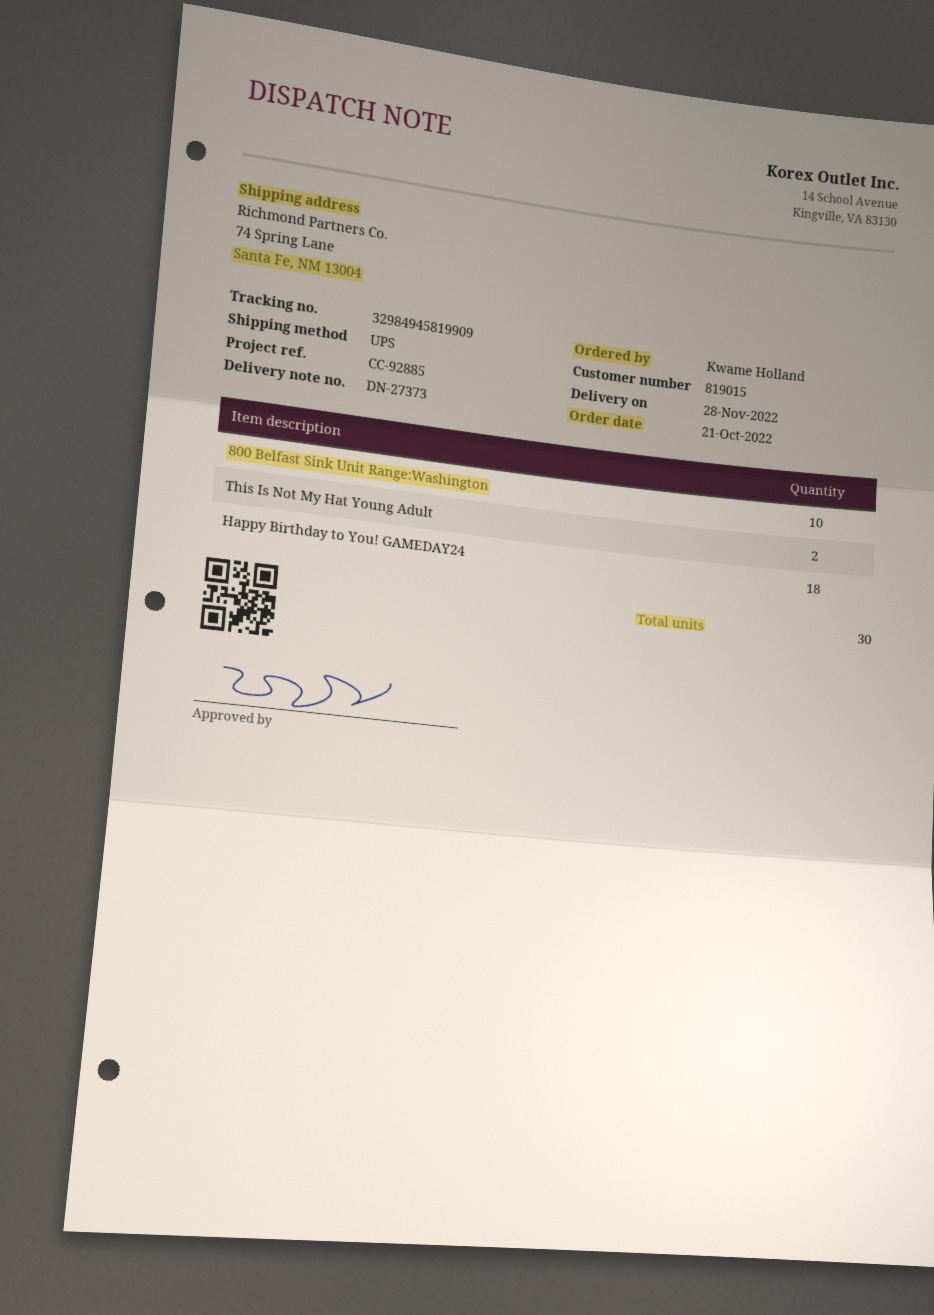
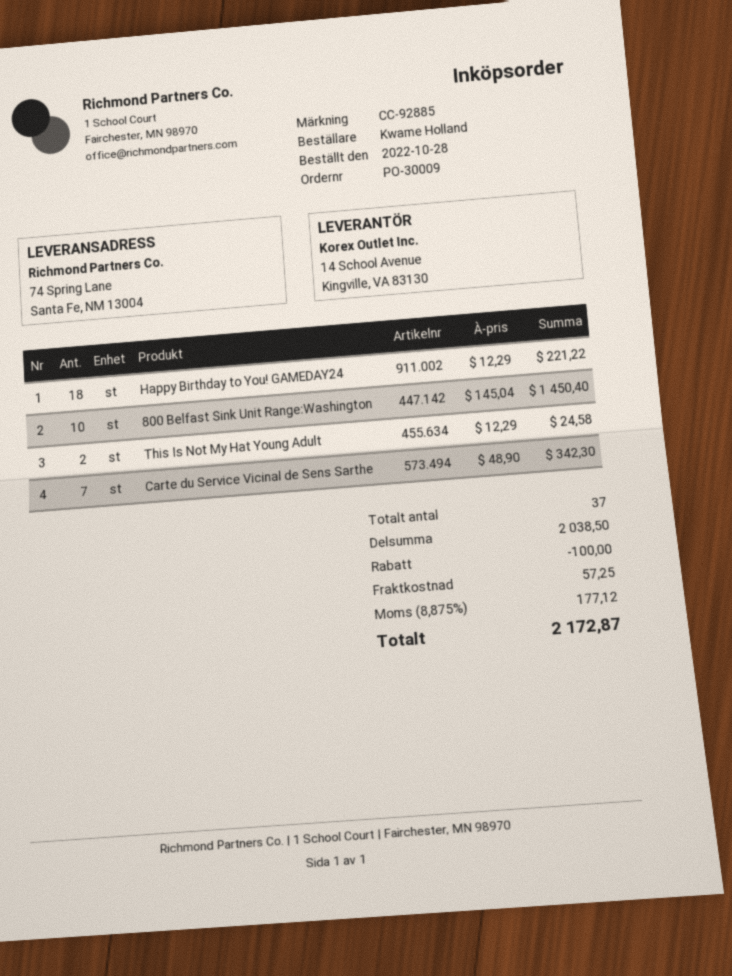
order date: 2022-10-21 -> 2022-10-28
Carte du Service Vicinal de Sens Sarthe: none -> 7
total quantity: 30 -> 37

